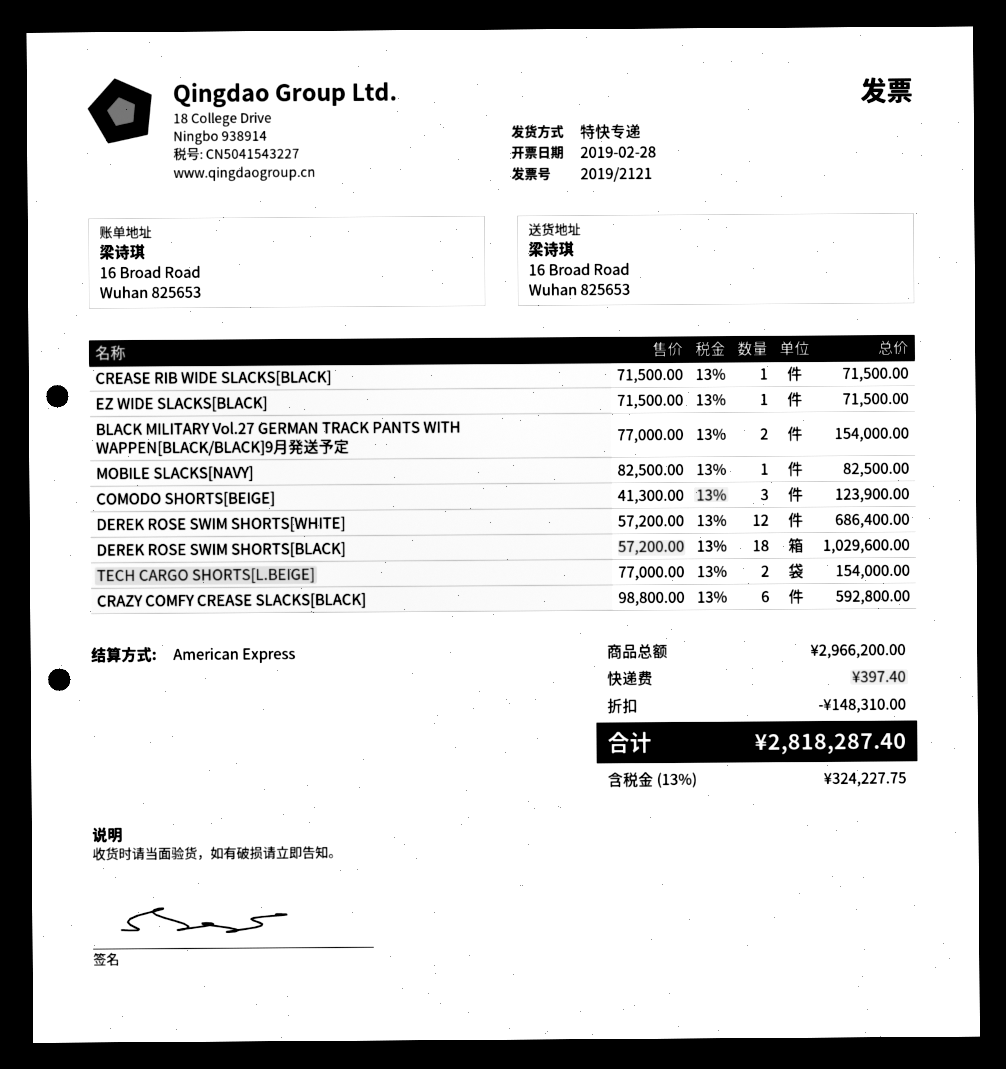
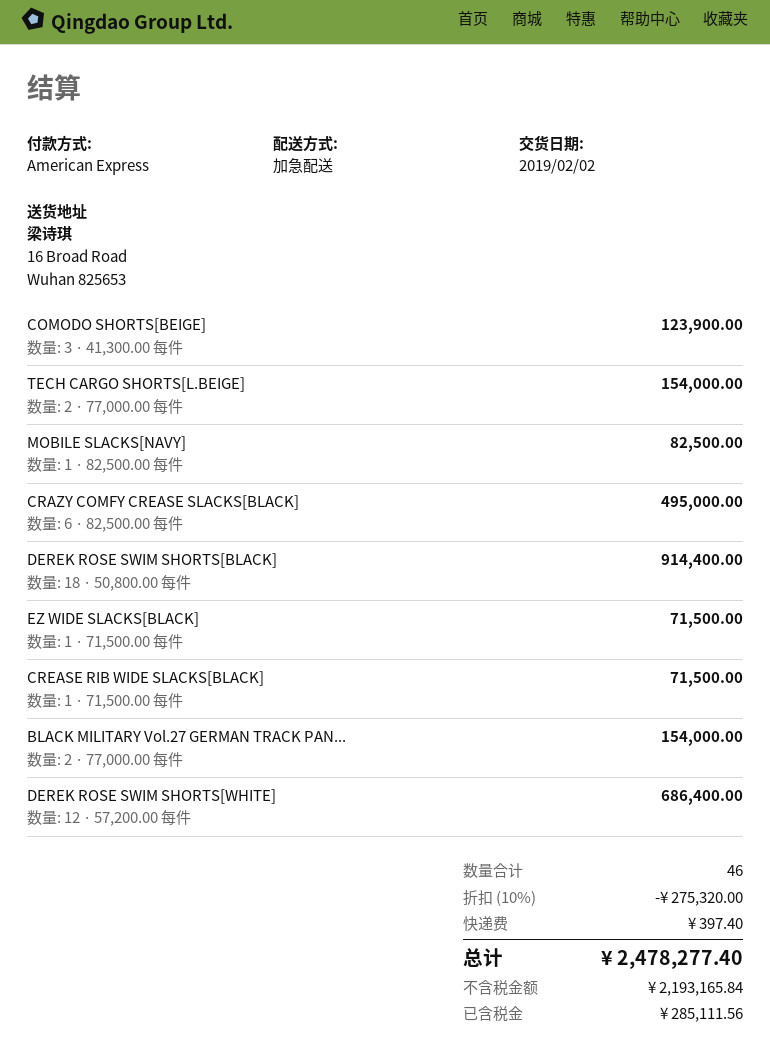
DEREK ROSE SWIM SHORTS[BLACK]: 18 x 57200.00 = 1029600.00 -> 18 x 50800.00 = 914400.00
CRAZY COMFY CREASE SLACKS[BLACK]: 6 x 98800.00 = 592800.00 -> 6 x 82500.00 = 495000.00
discount: 148310.00 -> 275320.00
tax: 324227.75 -> 285111.56
total: 2818287.40 -> 2478277.40

